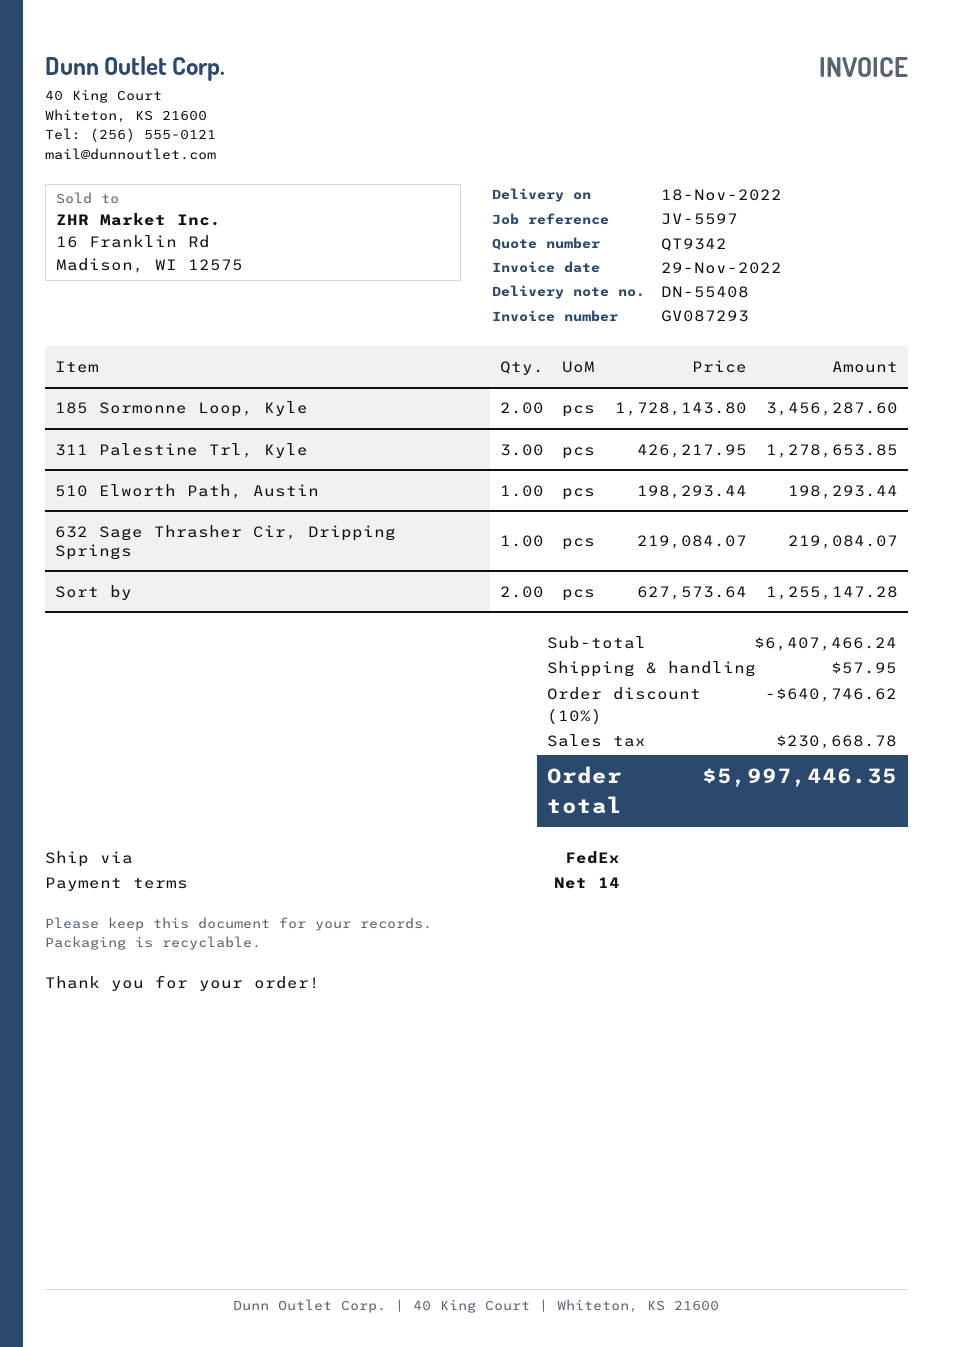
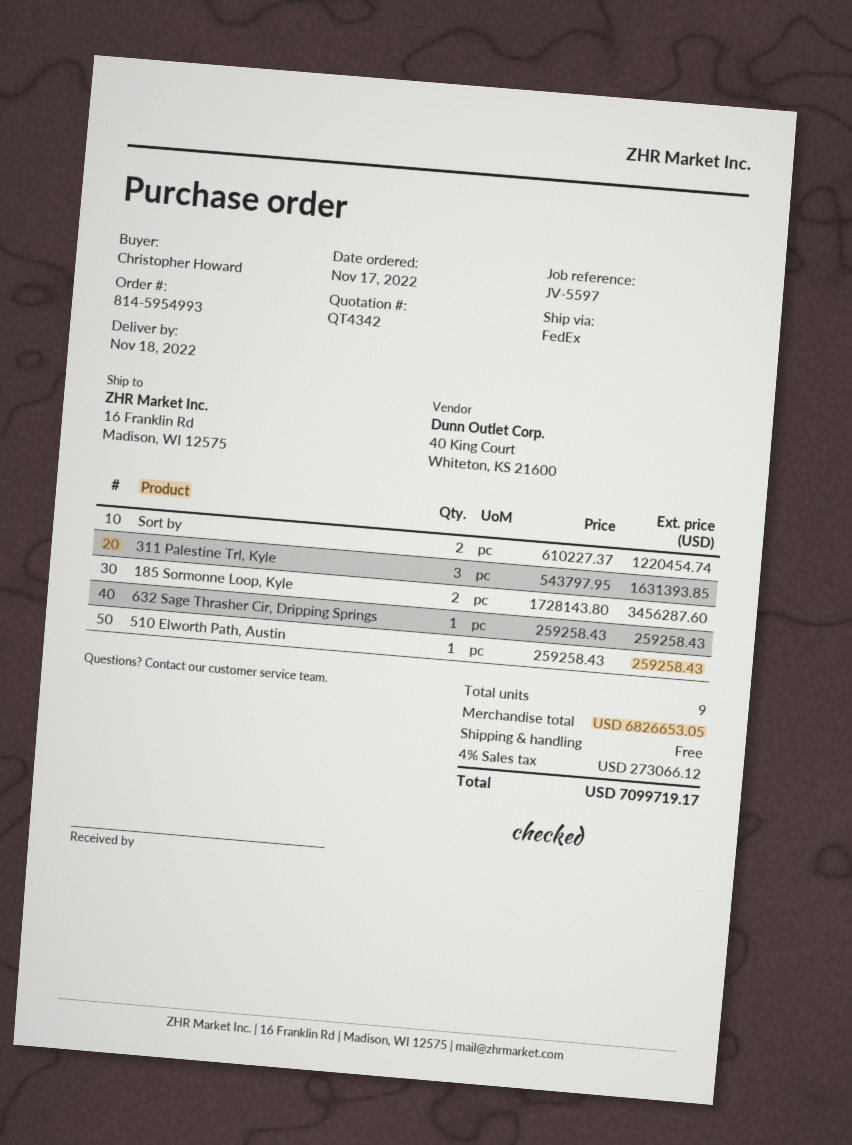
quote number: QT9342 -> QT4342
311 Palestine Trl, Kyle: 3 x 426217.95 = 1278653.85 -> 3 x 543797.95 = 1631393.85
510 Elworth Path, Austin: 1 x 198293.44 = 198293.44 -> 1 x 259258.43 = 259258.43
632 Sage Thrasher Cir, Dripping Springs: 1 x 219084.07 = 219084.07 -> 1 x 259258.43 = 259258.43
Sort by: 2 x 627573.64 = 1255147.28 -> 2 x 610227.37 = 1220454.74
subtotal: 6407466.24 -> 6826653.05
discount: 10% = 640746.62 -> none
shipping: 57.95 -> 0.00
tax: 230668.78 -> 273066.12
total: 5997446.35 -> 7099719.17

